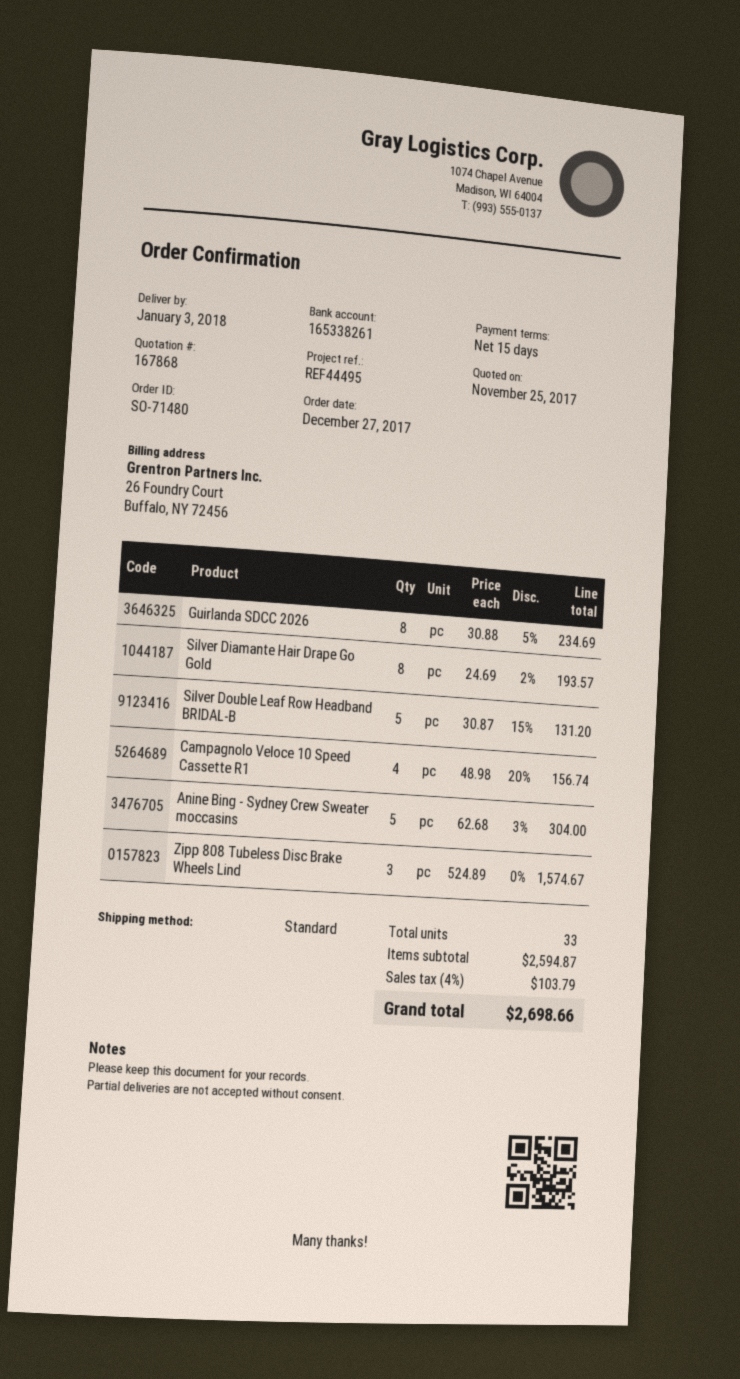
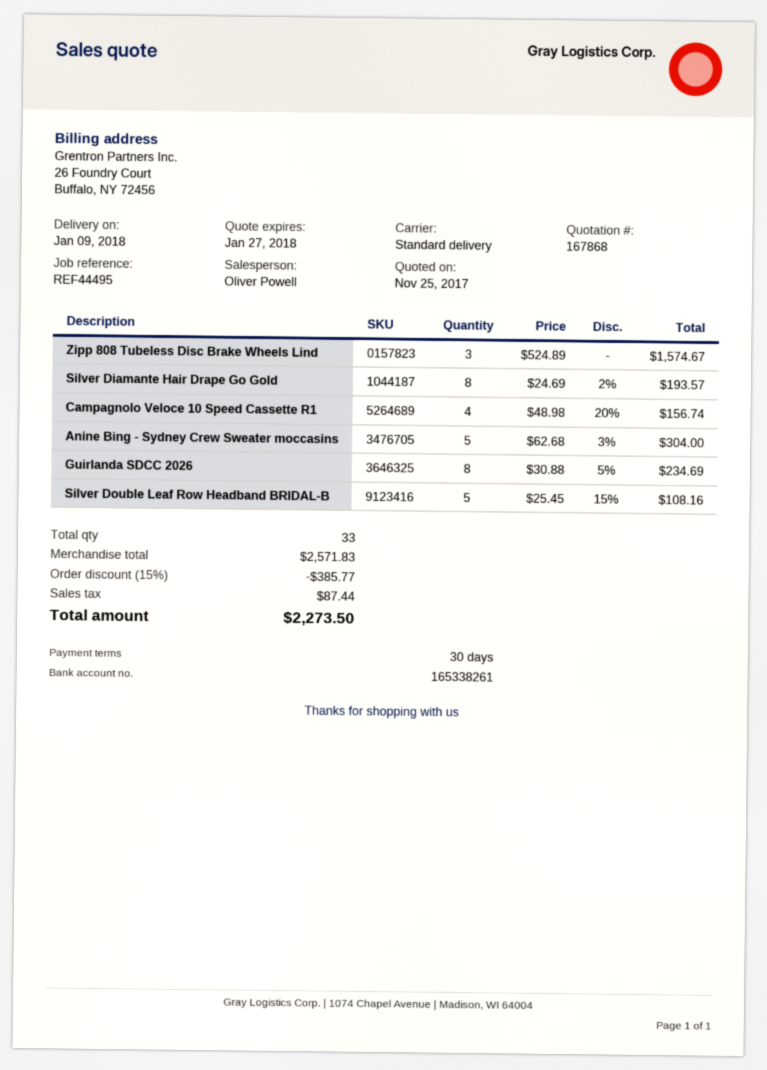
delivery date: 2018-01-03 -> 2018-01-09
payment terms: 15 days -> 30 days
Silver Double Leaf Row Headband BRIDAL-B: 5 x 30.87 - 15% = 131.20 -> 5 x 25.45 - 15% = 108.16
subtotal: 2594.87 -> 2571.83
discount: none -> 15% = 385.77
tax: 103.79 -> 87.44
total: 2698.66 -> 2273.50

